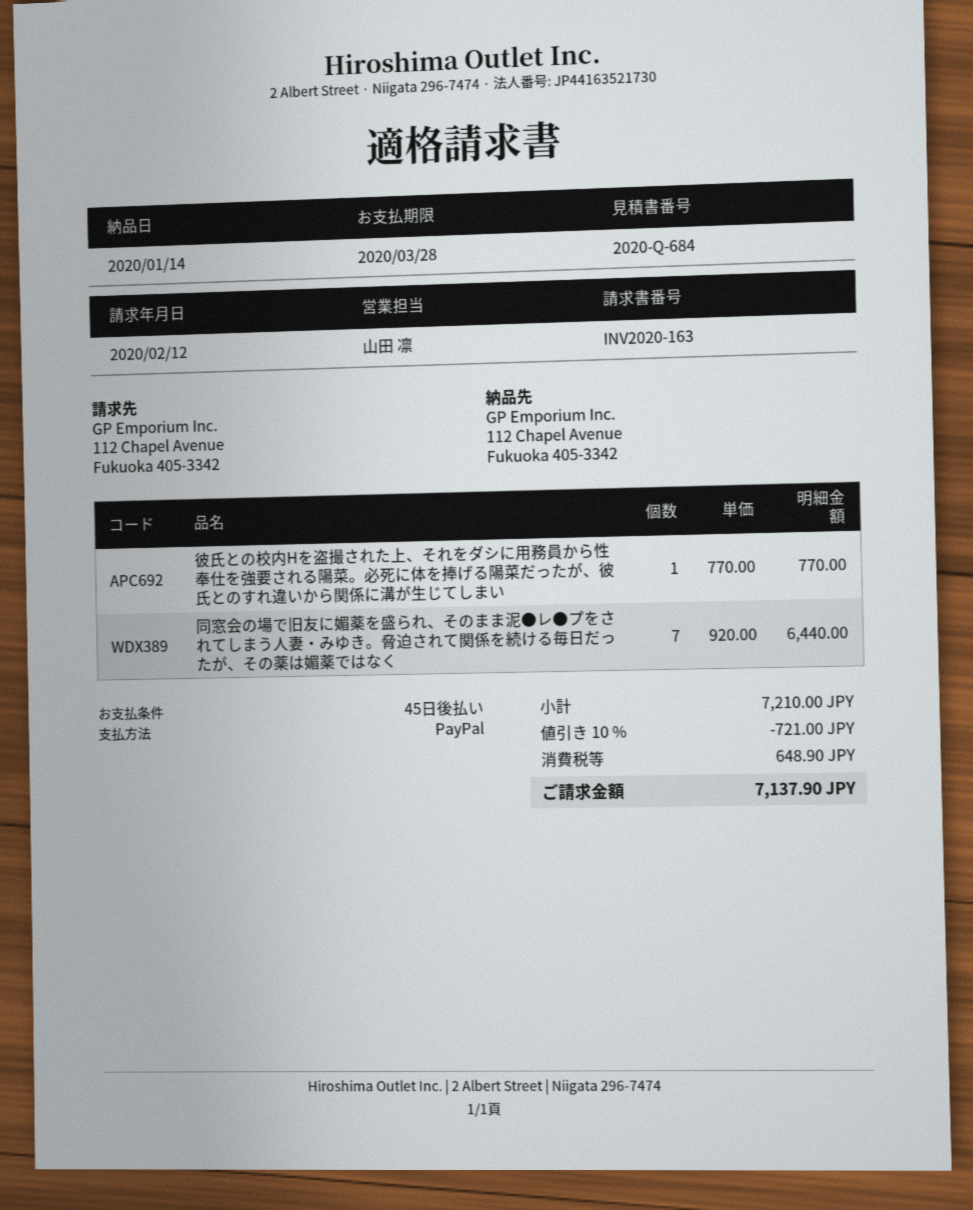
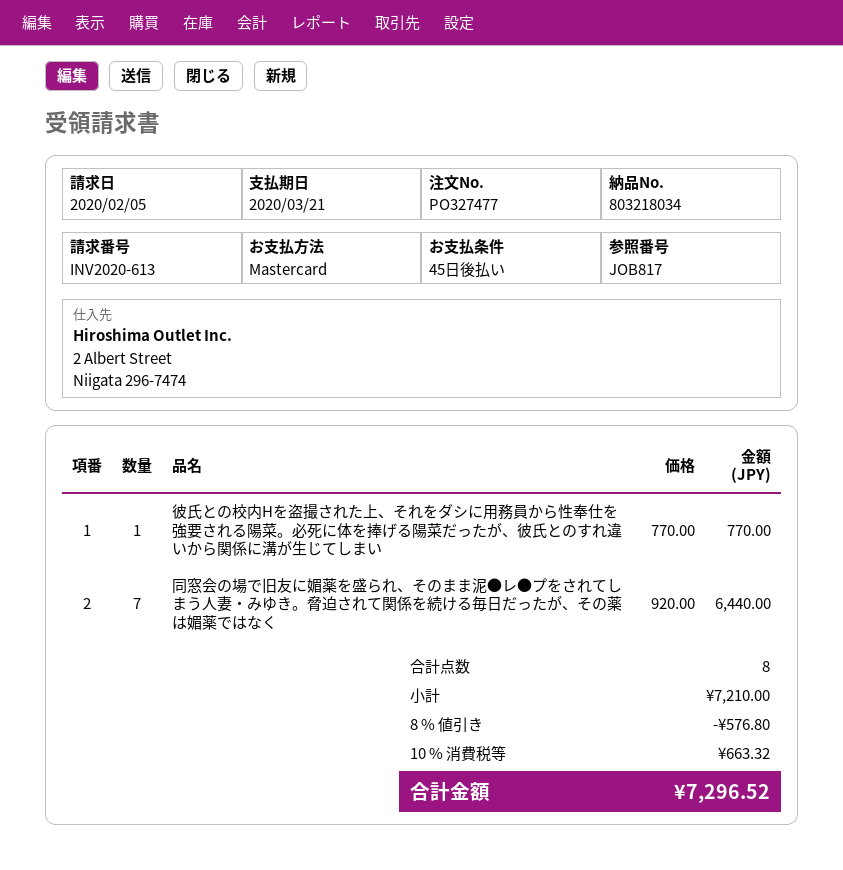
invoice number: INV2020-163 -> INV2020-613
invoice date: 2020-02-12 -> 2020-02-05
due date: 2020-03-28 -> 2020-03-21
payment method: PayPal -> Mastercard
discount: 10% = 721.00 -> 8% = 576.80
tax: 648.90 -> 663.32
total: 7137.90 -> 7296.52

